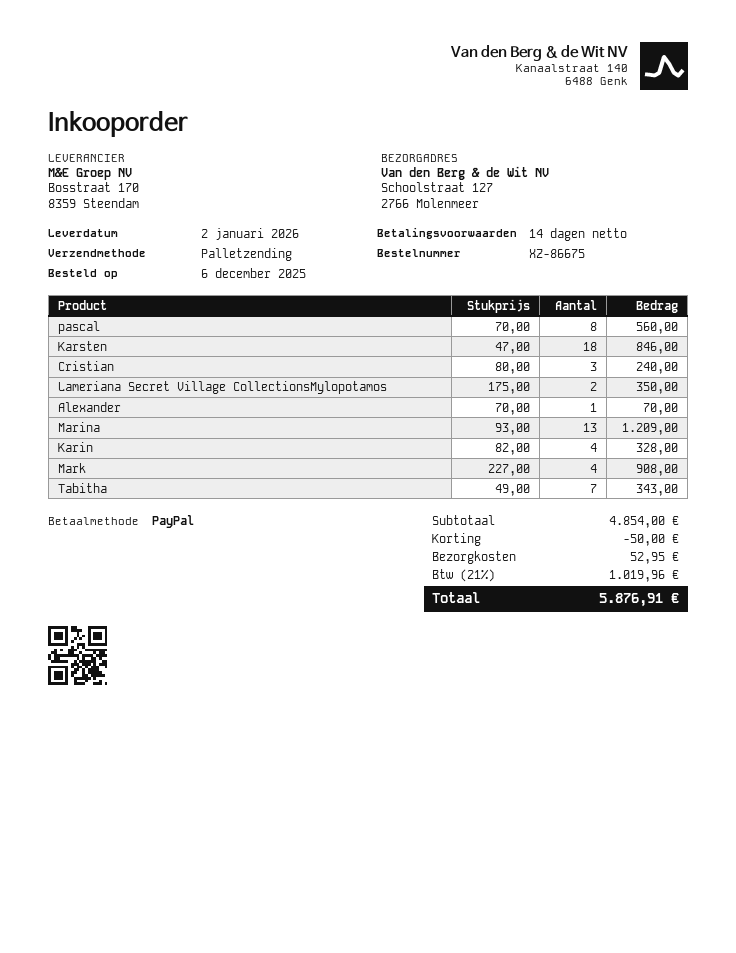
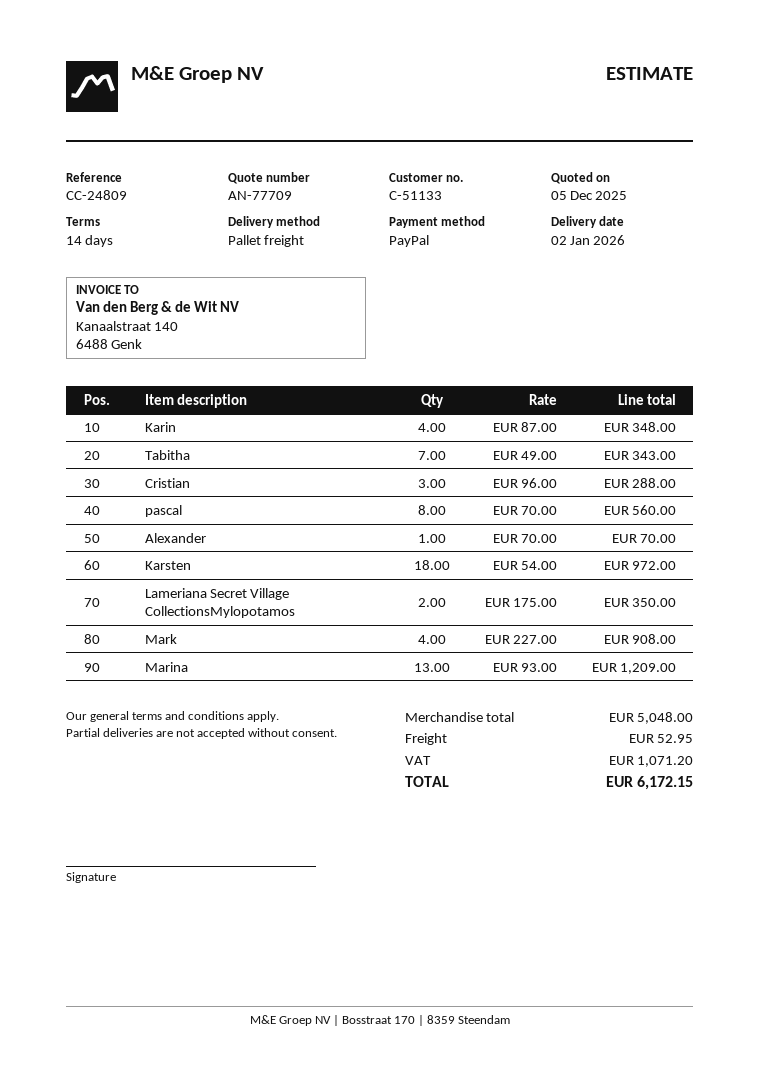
Karsten: 18 x 47.00 = 846.00 -> 18 x 54.00 = 972.00
Cristian: 3 x 80.00 = 240.00 -> 3 x 96.00 = 288.00
Karin: 4 x 82.00 = 328.00 -> 4 x 87.00 = 348.00
subtotal: 4854.00 -> 5048.00
discount: 50.00 -> none
tax: 1019.96 -> 1071.20
total: 5876.91 -> 6172.15

